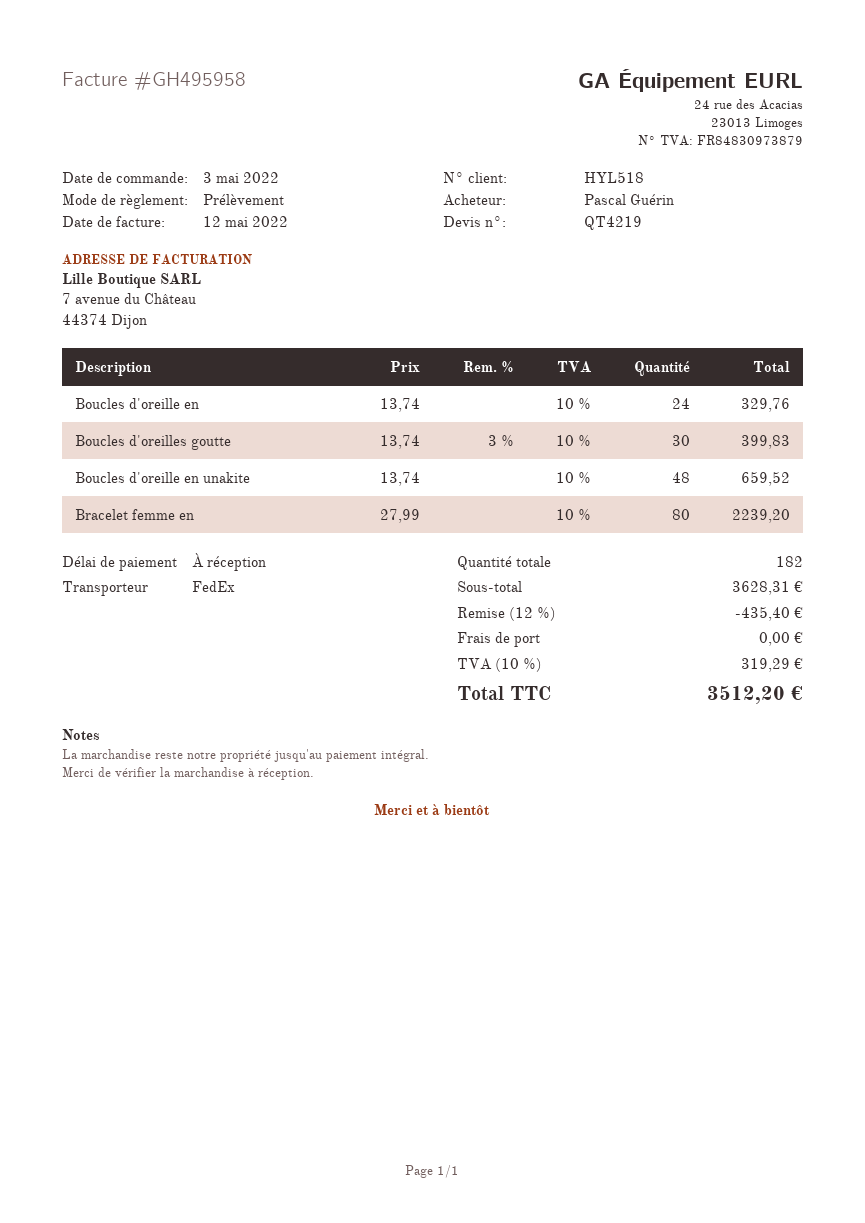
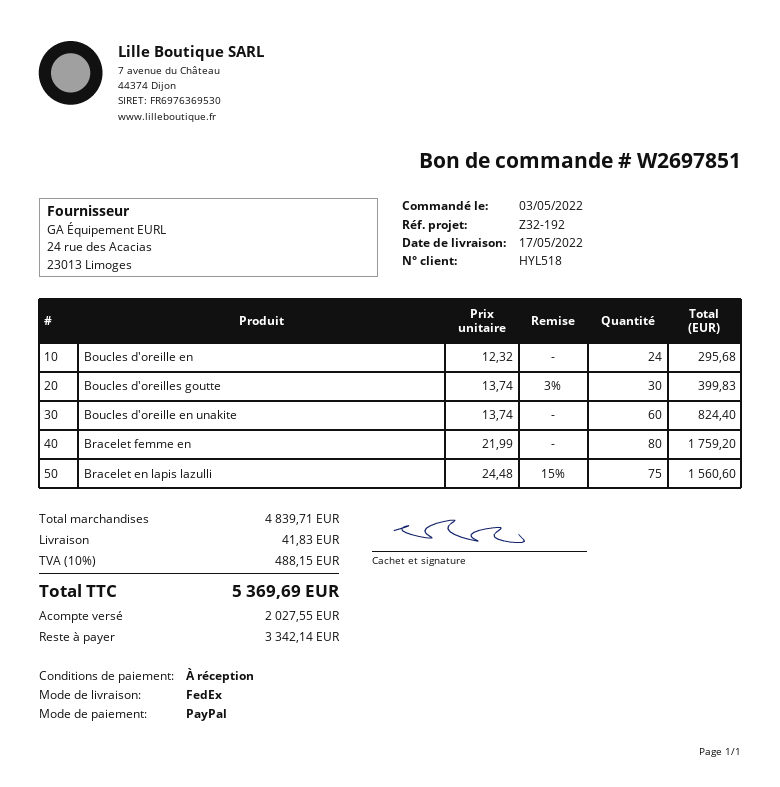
payment method: direct debit -> PayPal
Boucles d'oreille en: 24 x 13.74 = 329.76 -> 24 x 12.32 = 295.68
Boucles d'oreille en unakite: 48 x 13.74 = 659.52 -> 60 x 13.74 = 824.40
Bracelet femme en: 80 x 27.99 = 2239.20 -> 80 x 21.99 = 1759.20
Bracelet en lapis lazulli: none -> 75 x 24.48 - 15% = 1560.60
subtotal: 3628.31 -> 4839.71
discount: 12% = 435.40 -> none
shipping: 0.00 -> 41.83
tax: 10% = 319.29 -> 10% = 488.15
total: 3512.20 -> 5369.69

